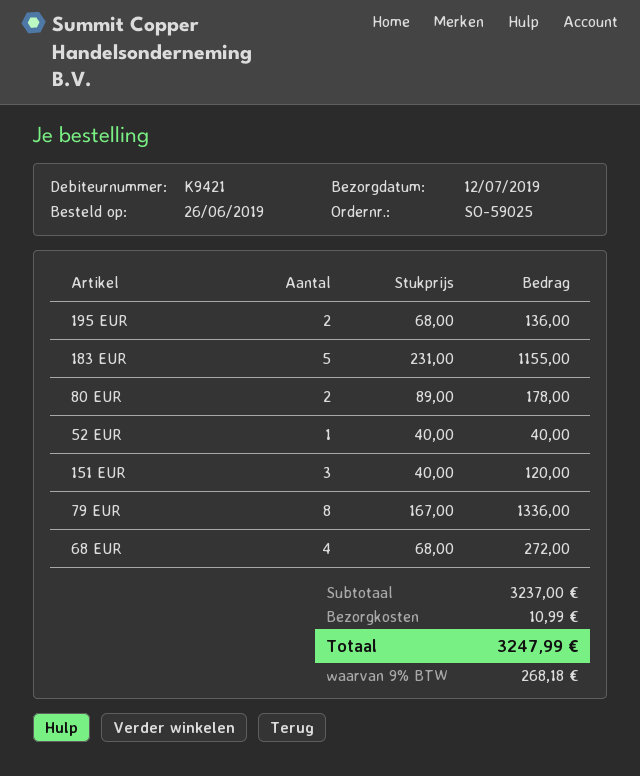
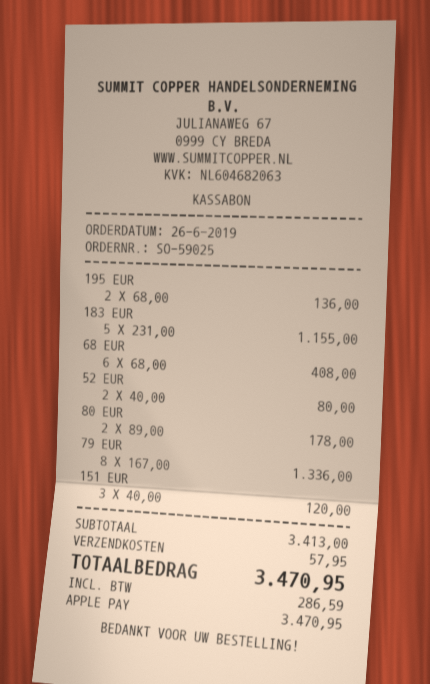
52 EUR: 1 x 40.00 = 40.00 -> 2 x 40.00 = 80.00
68 EUR: 4 x 68.00 = 272.00 -> 6 x 68.00 = 408.00
subtotal: 3237.00 -> 3413.00
shipping: 10.99 -> 57.95
tax: 268.18 -> 286.59
total: 3247.99 -> 3470.95

